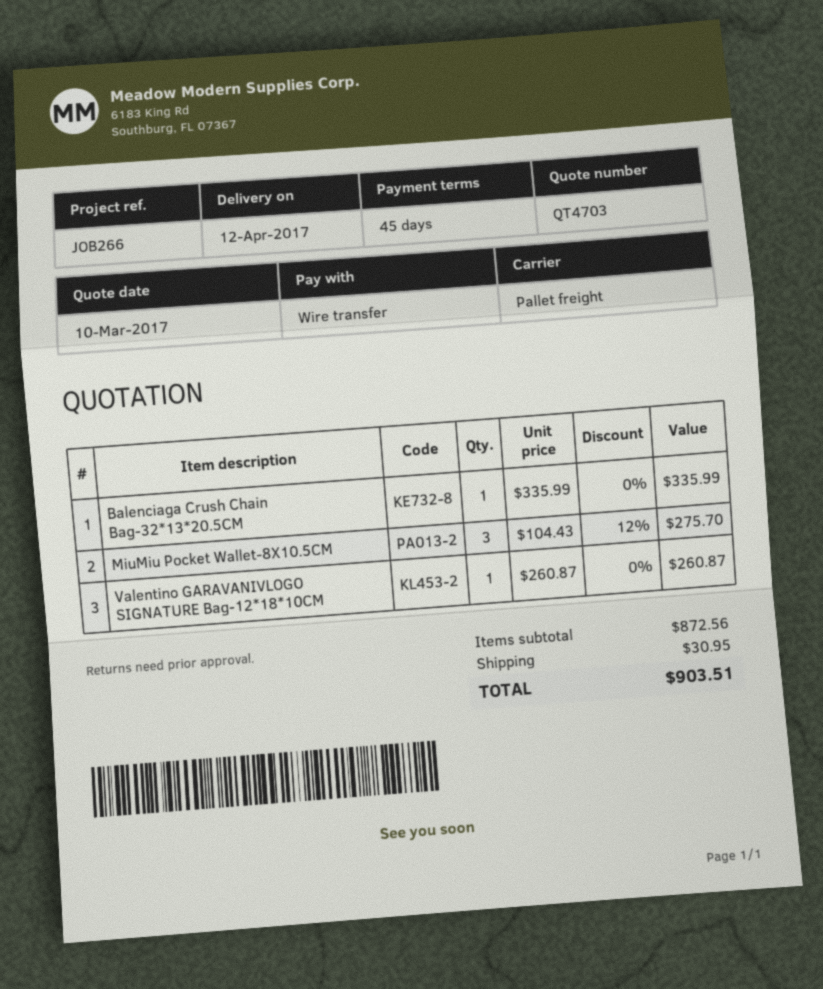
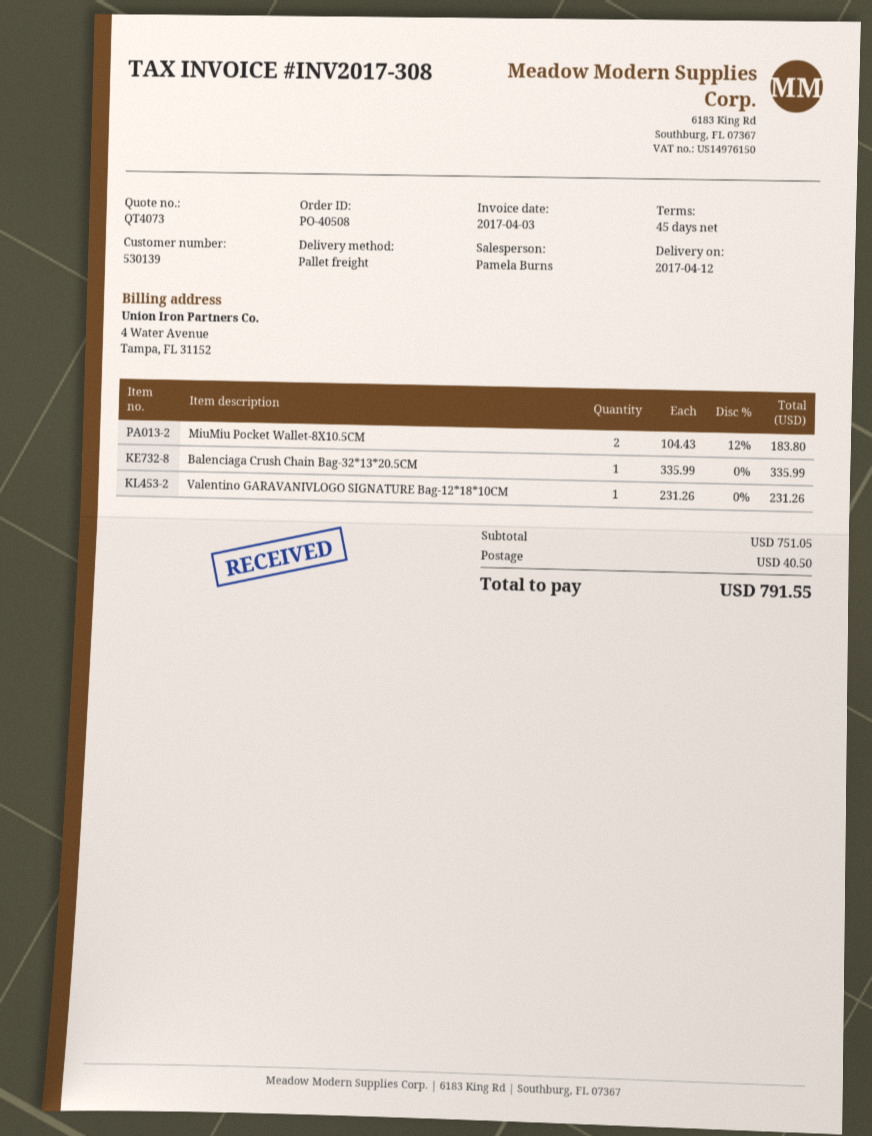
quote number: QT4703 -> QT4073
MiuMiu Pocket Wallet-8X10.5CM: 3 x 104.43 - 12% = 275.70 -> 2 x 104.43 - 12% = 183.80
Valentino GARAVANIVLOGO SIGNATURE Bag-12*18*10CM: 1 x 260.87 = 260.87 -> 1 x 231.26 = 231.26
subtotal: 872.56 -> 751.05
shipping: 30.95 -> 40.50
total: 903.51 -> 791.55

